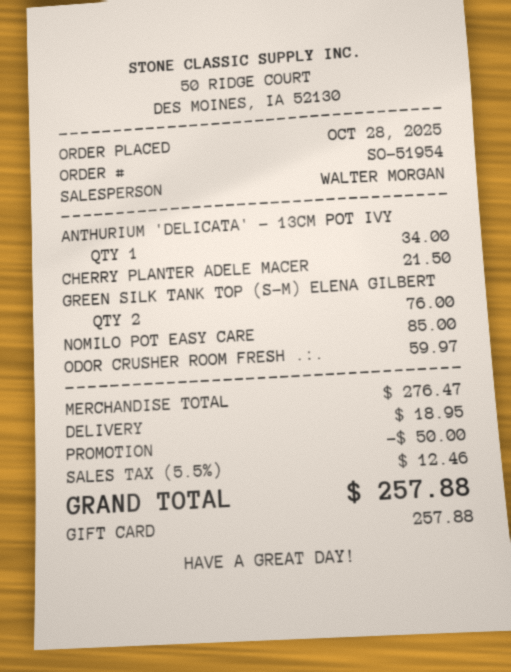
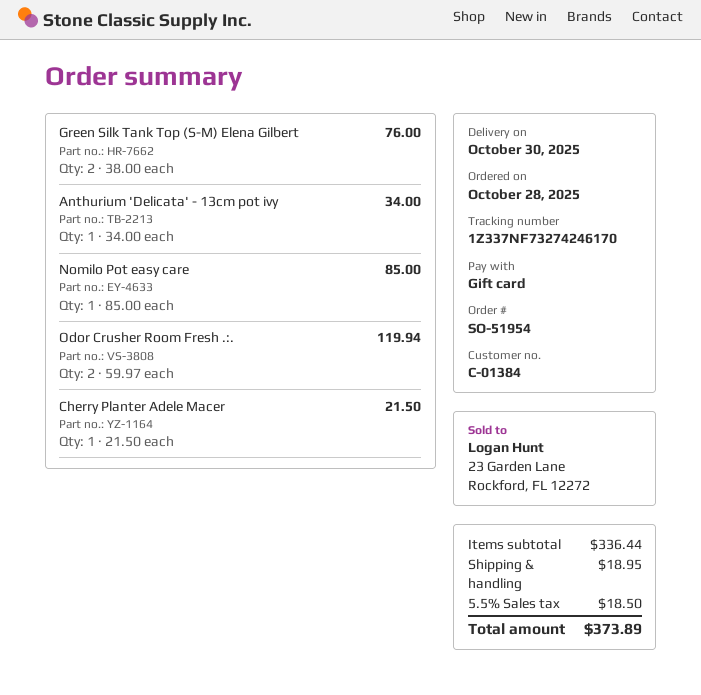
ODOR CRUSHER ROOM FRESH .:.: 1 for 59.97 -> 2 for 119.94
subtotal: 276.47 -> 336.44
discount: 50.00 -> none
tax: 5.5% = 12.46 -> 5.5% = 18.50
total: 257.88 -> 373.89

